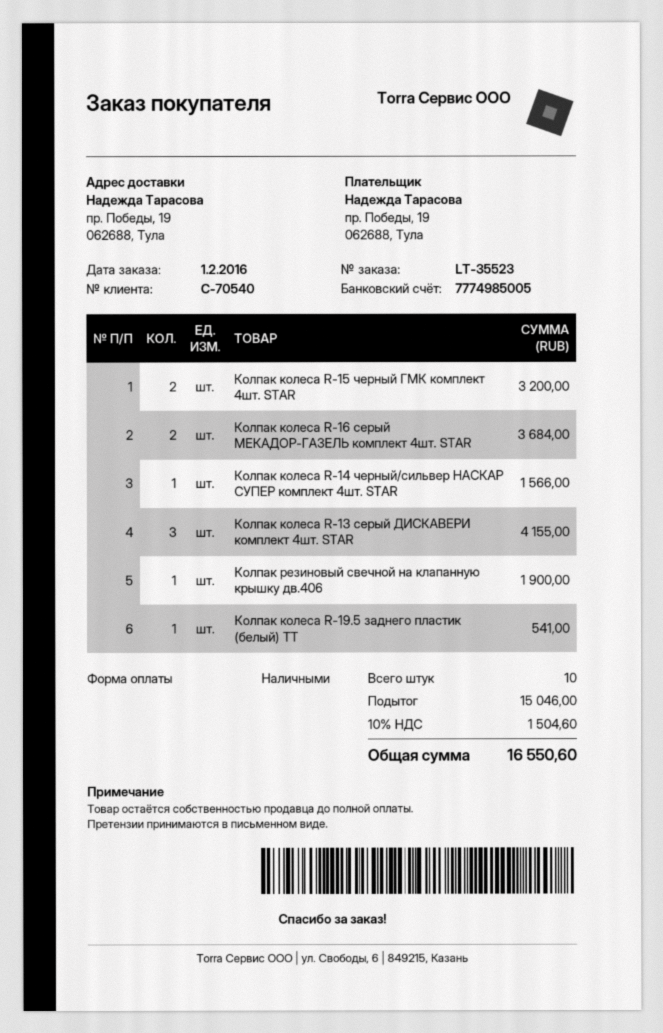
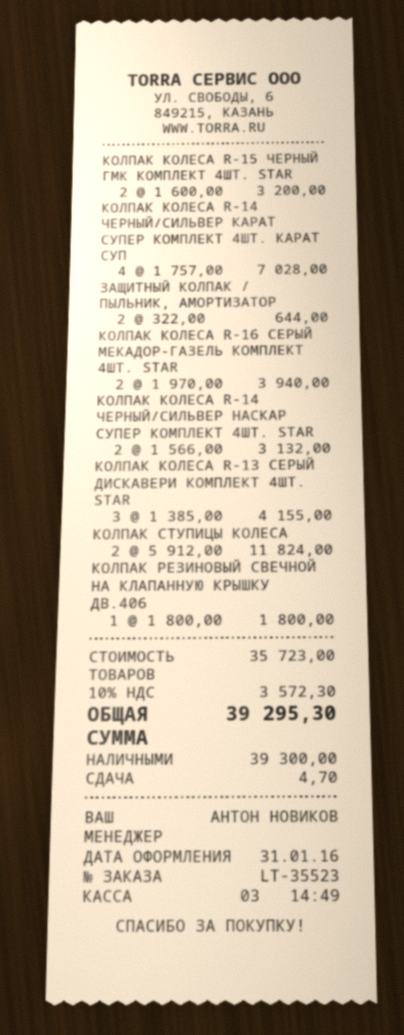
order date: 2016-02-01 -> 2016-01-31
Колпак колеса R-16 серый МЕКАДОР-ГАЗЕЛЬ комплект 4шт. STAR: 2 for 3684.00 -> 2 for 3940.00
Колпак колеса R-14 черный/сильвер НАСКАР СУПЕР комплект 4шт. STAR: 1 for 1566.00 -> 2 for 3132.00
Колпак резиновый свечной на клапанную крышку дв.406: 1 for 1900.00 -> 1 for 1800.00
Колпак колеса R-19.5 заднего пластик (белый) ТТ: 1 for 541.00 -> none
КОЛПАК КОЛЕСА R-14 ЧЕРНЫЙ/СИЛЬВЕР КАРАТ СУПЕР КОМПЛЕКТ 4ШТ. КАРАТ СУП: none -> 4 for 7028.00
ЗАЩИТНЫЙ КОЛПАК / ПЫЛЬНИК, АМОРТИЗАТОР: none -> 2 for 644.00
КОЛПАК СТУПИЦЫ КОЛЕСА: none -> 2 for 11824.00
subtotal: 15046.00 -> 35723.00
tax: 10% = 1504.60 -> 10% = 3572.30
total: 16550.60 -> 39295.30

